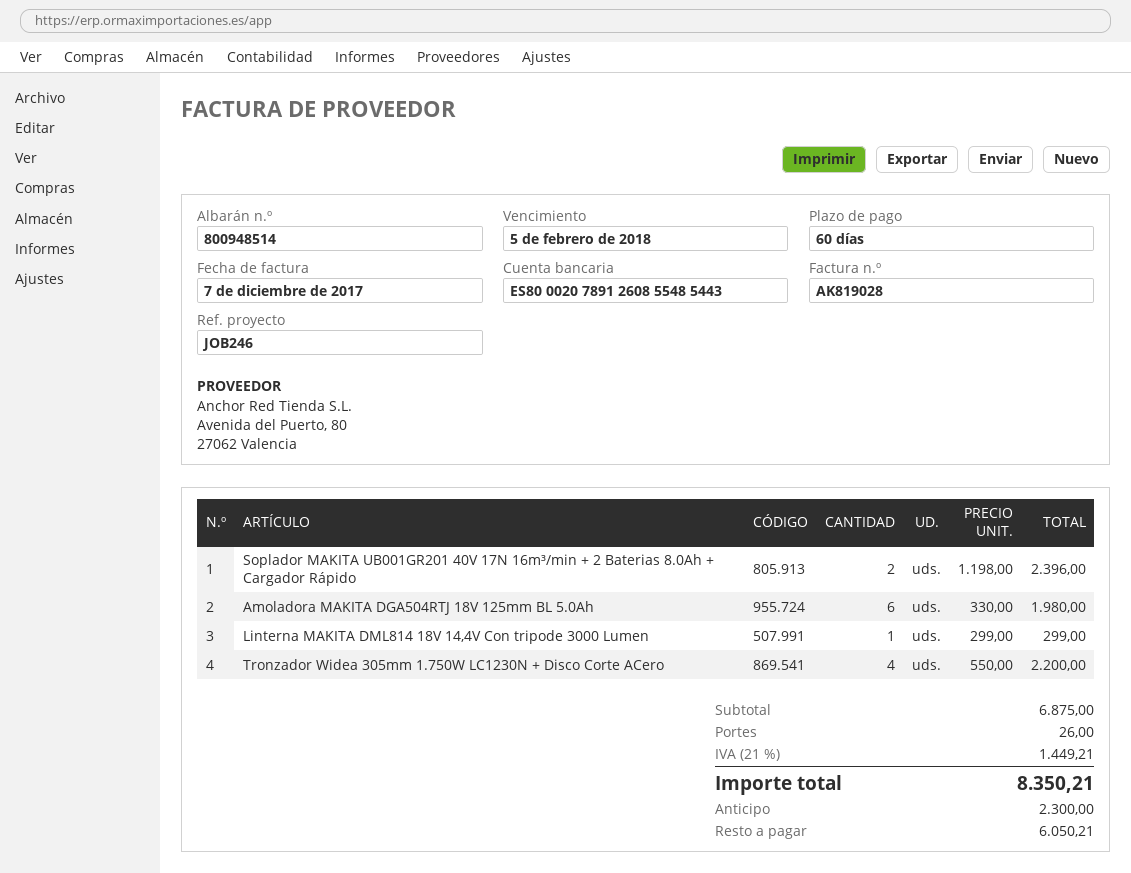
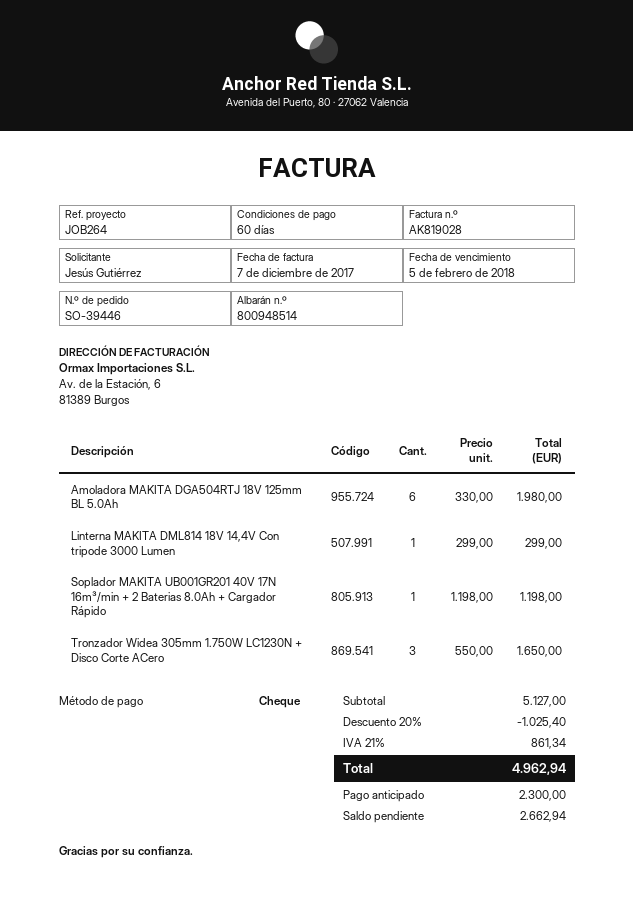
reference: JOB246 -> JOB264
Soplador MAKITA UB001GR201 40V 17N 16m³/min + 2 Baterias 8.0Ah + Cargador Rápido: 2 x 1198.00 = 2396.00 -> 1 x 1198.00 = 1198.00
Tronzador Widea 305mm 1.750W LC1230N + Disco Corte ACero: 4 x 550.00 = 2200.00 -> 3 x 550.00 = 1650.00
subtotal: 6875.00 -> 5127.00
discount: none -> 20% = 1025.40
shipping: 26.00 -> none
tax: 21% = 1449.21 -> 21% = 861.34
total: 8350.21 -> 4962.94
balance: 6050.21 -> 2662.94

